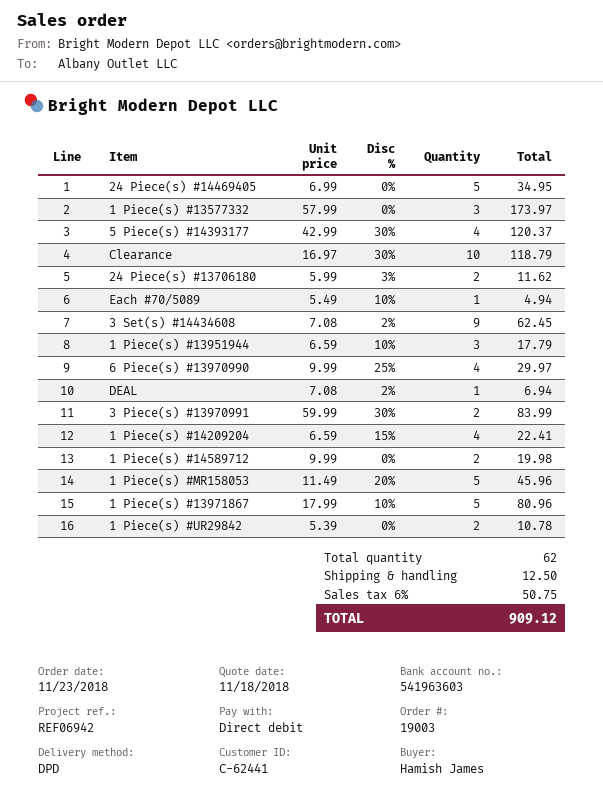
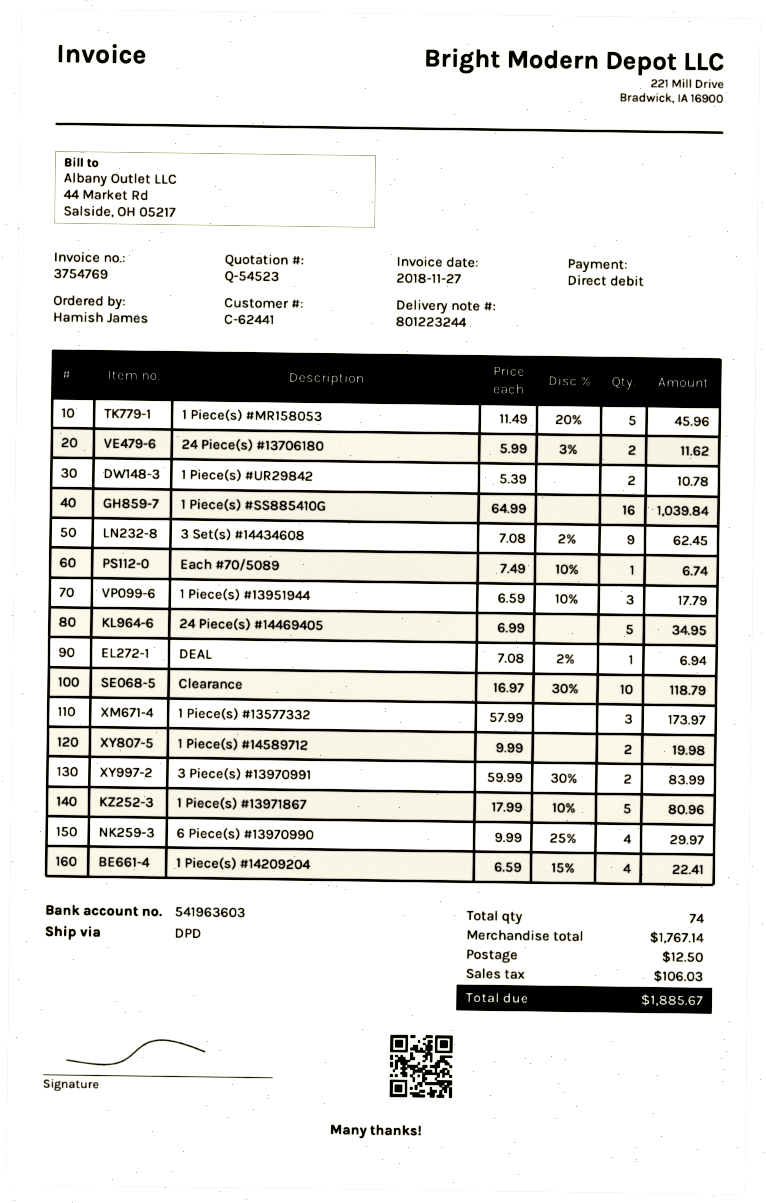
5 Piece(s) #14393177: 4 x 42.99 - 30% = 120.37 -> none
Each #70/5089: 1 x 5.49 - 10% = 4.94 -> 1 x 7.49 - 10% = 6.74
1 Piece(s) #SS885410G: none -> 16 x 64.99 = 1039.84
total quantity: 62 -> 74
tax: 50.75 -> 106.03
total: 909.12 -> 1885.67

